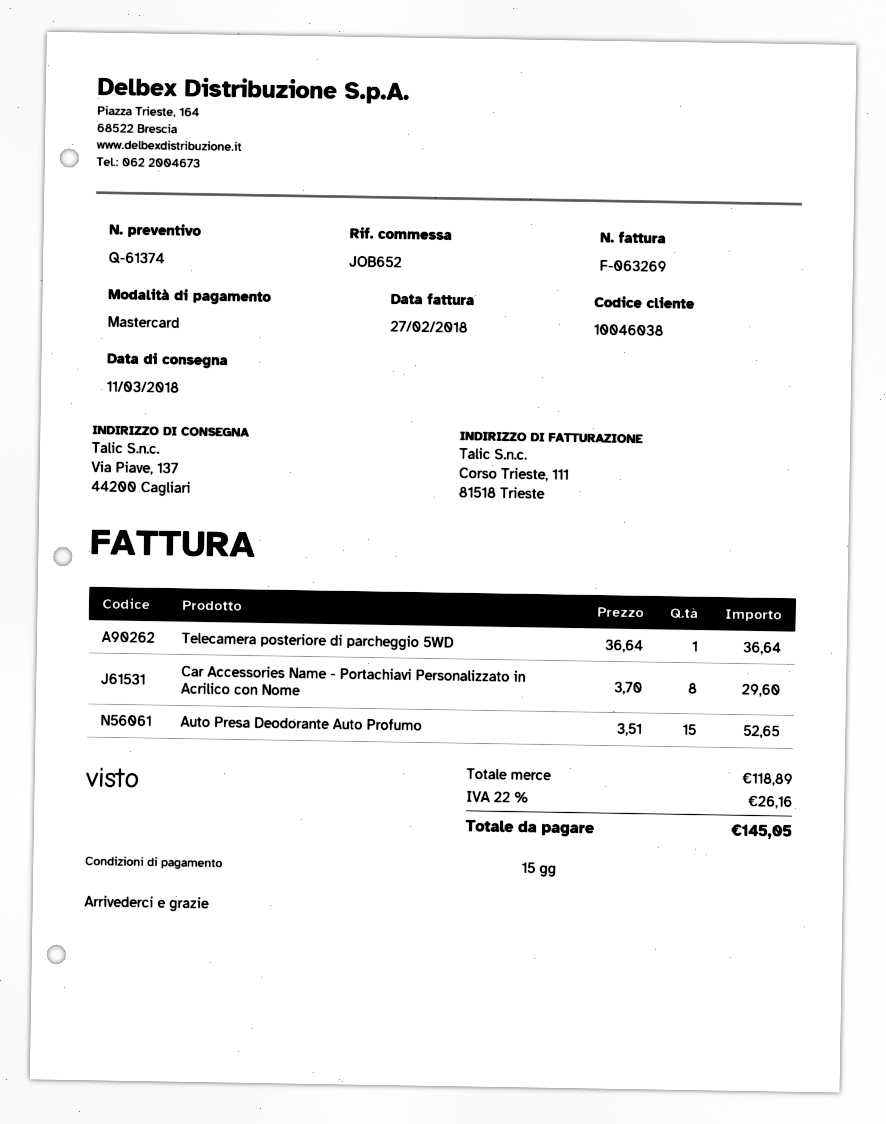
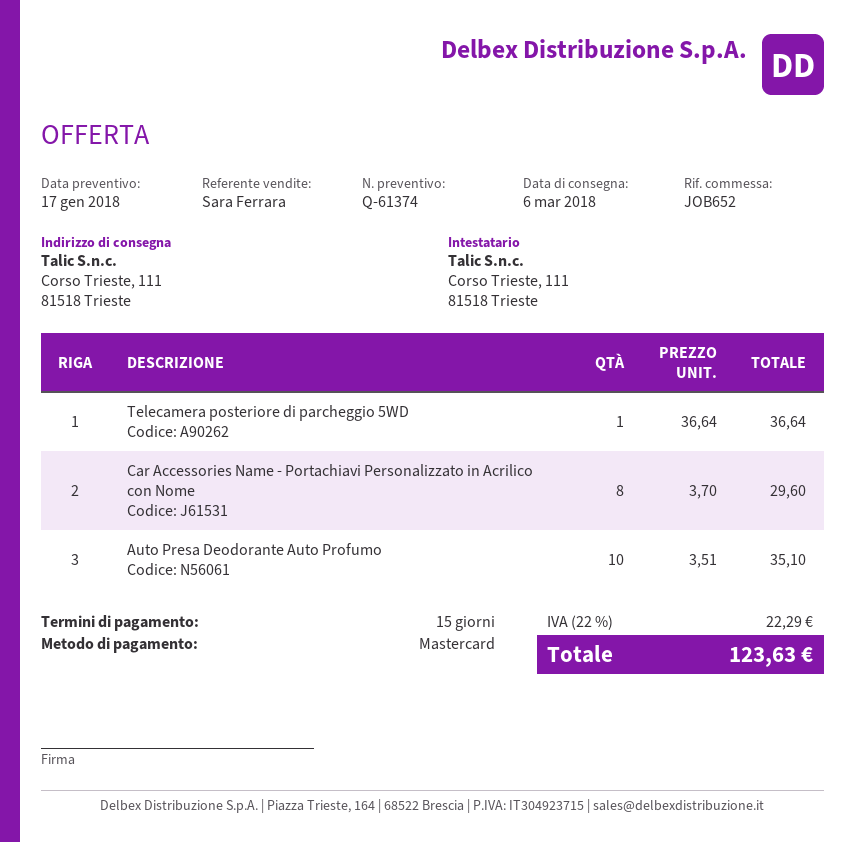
delivery date: 2018-03-11 -> 2018-03-06
ship to: Via Piave, 137, 44200 Cagliari -> Corso Trieste, 111, 81518 Trieste
Auto Presa Deodorante Auto Profumo: 15 x 3.51 = 52.65 -> 10 x 3.51 = 35.10
tax: 22% = 26.16 -> 22% = 22.29
total: 145.05 -> 123.63

